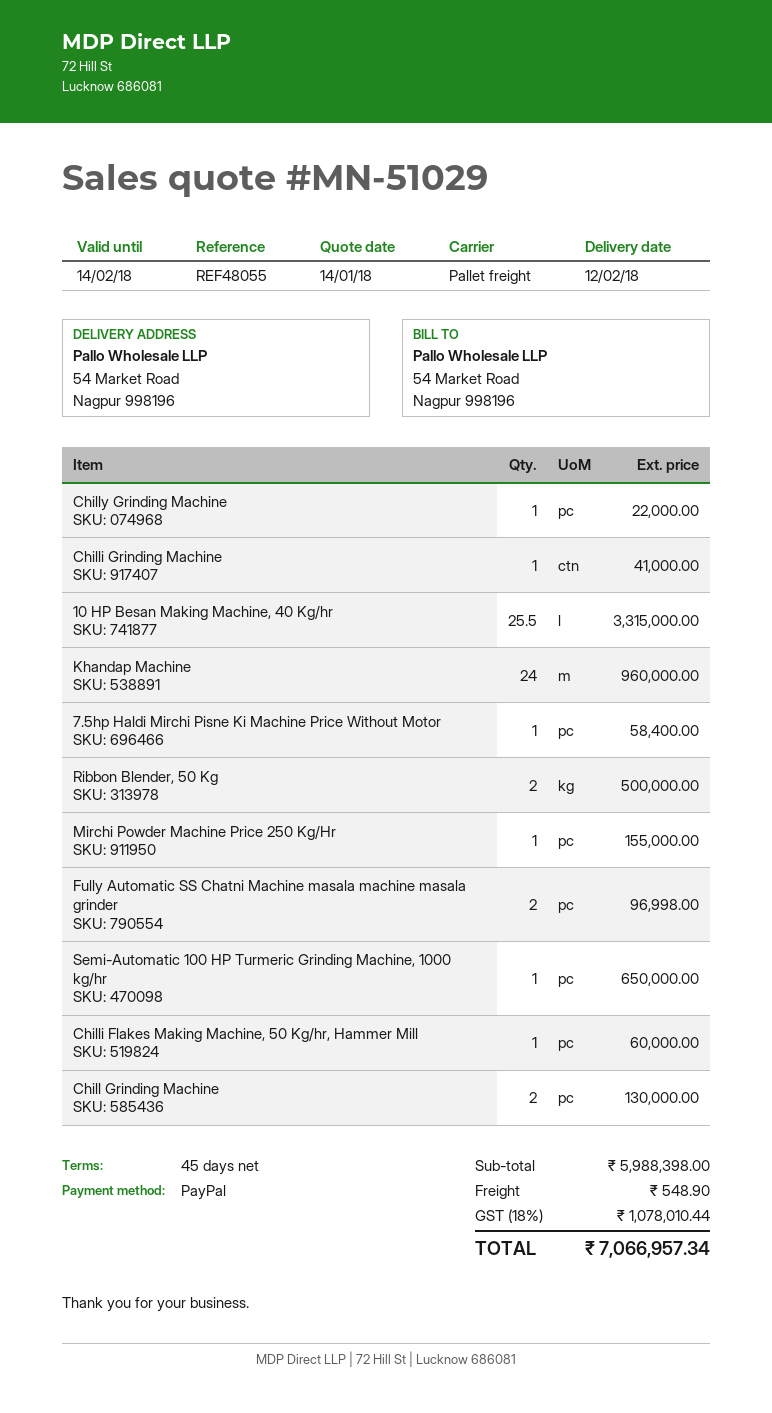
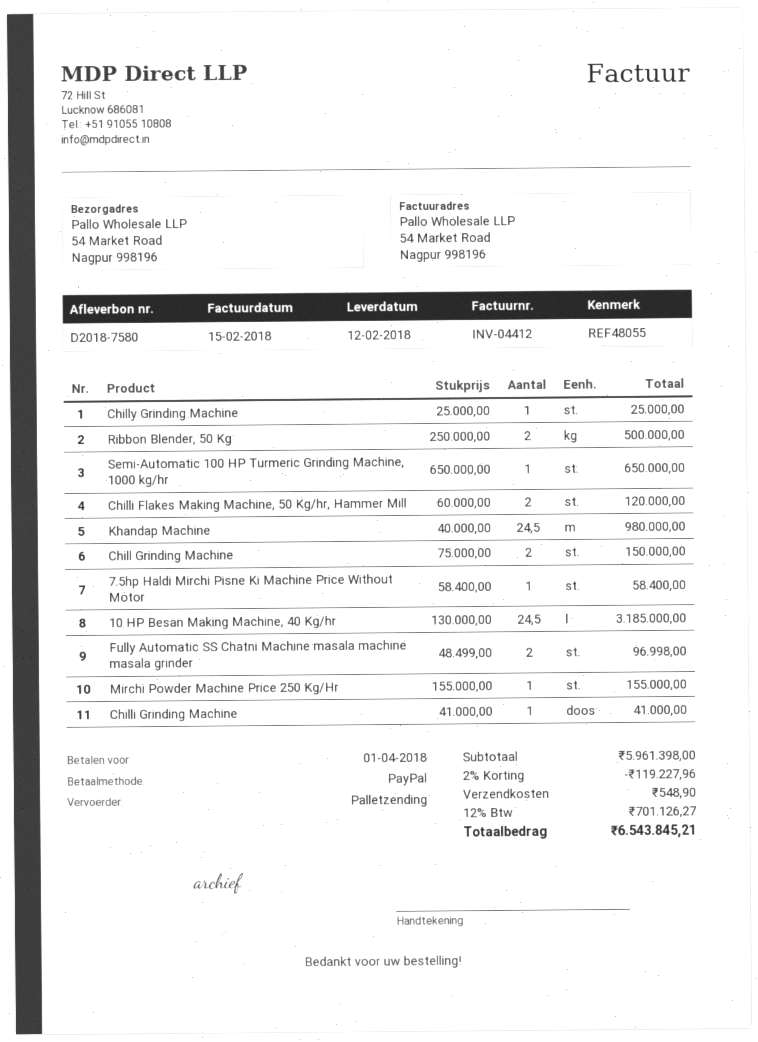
Chilly Grinding Machine: 1 for 22000.00 -> 1 for 25000.00
10 HP Besan Making Machine, 40 Kg/hr: 25.5 for 3315000.00 -> 24.5 for 3185000.00
Khandap Machine: 24 for 960000.00 -> 24.5 for 980000.00
Chilli Flakes Making Machine, 50 Kg/hr, Hammer Mill: 1 for 60000.00 -> 2 for 120000.00
Chill Grinding Machine: 2 for 130000.00 -> 2 for 150000.00
subtotal: 5988398.00 -> 5961398.00
discount: none -> 2% = 119227.96
tax: 18% = 1078010.44 -> 12% = 701126.27
total: 7066957.34 -> 6543845.21

